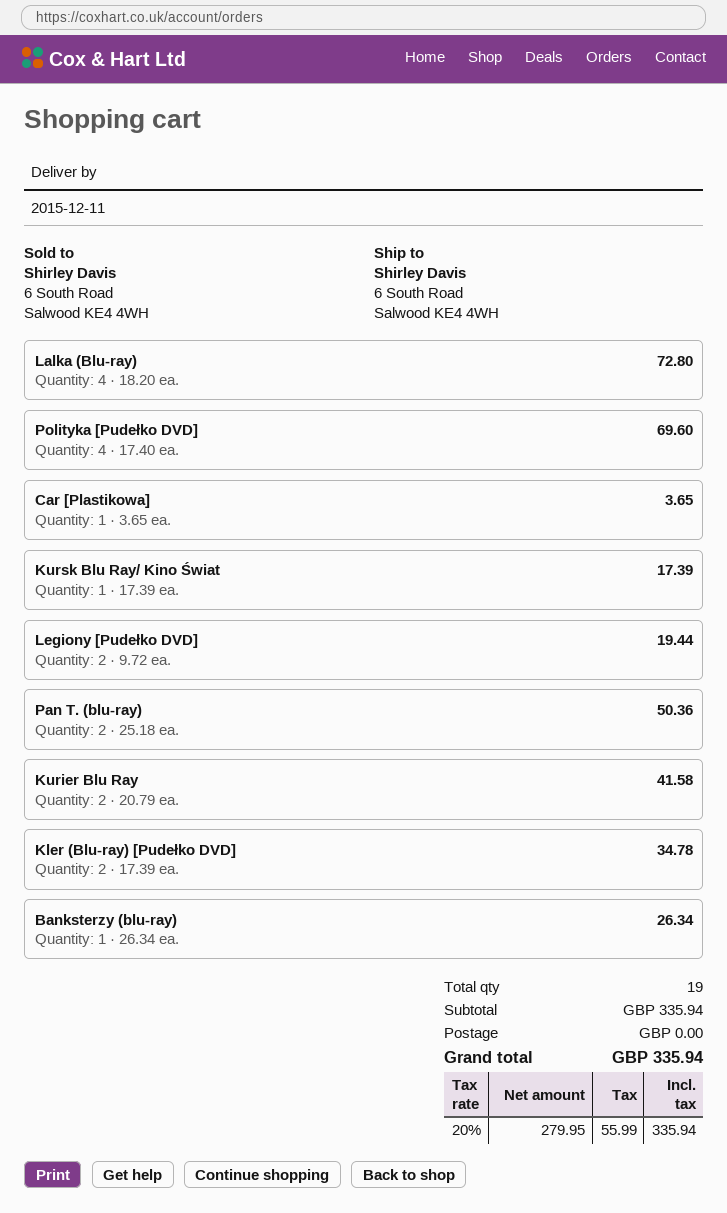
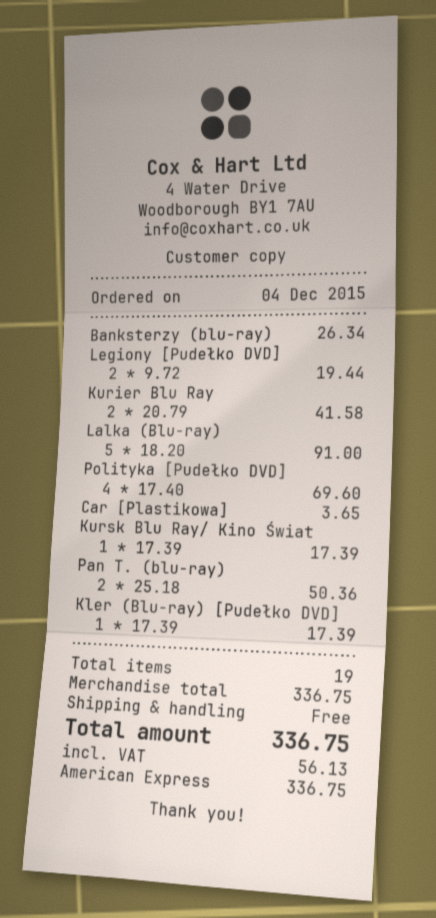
Lalka (Blu-ray): 4 x 18.20 = 72.80 -> 5 x 18.20 = 91.00
Kler (Blu-ray) [Pudełko DVD]: 2 x 17.39 = 34.78 -> 1 x 17.39 = 17.39
subtotal: 335.94 -> 336.75
tax: 55.99 -> 56.13
total: 335.94 -> 336.75

